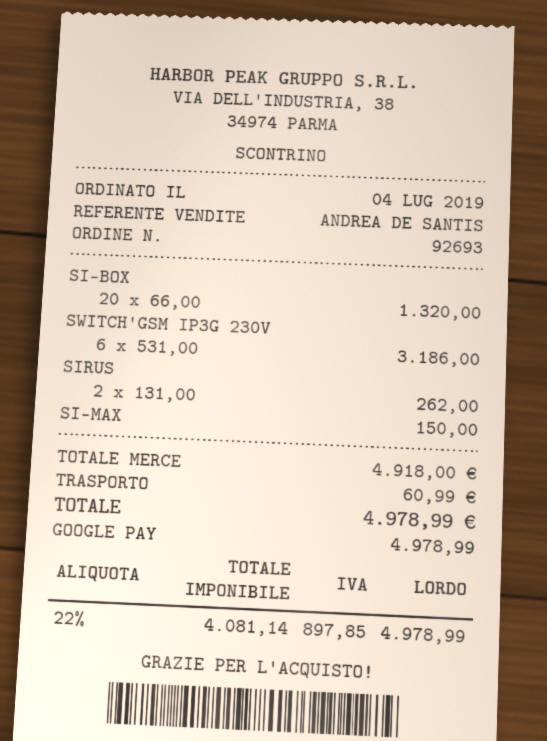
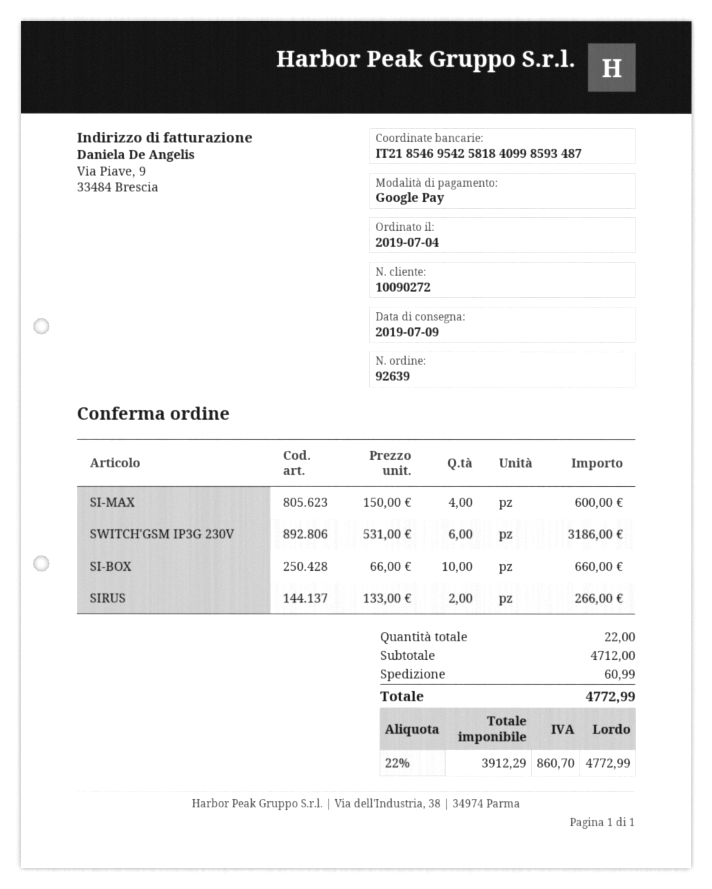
order number: 92693 -> 92639
SI-BOX: 20 x 66.00 = 1320.00 -> 10 x 66.00 = 660.00
SIRUS: 2 x 131.00 = 262.00 -> 2 x 133.00 = 266.00
SI-MAX: 1 x 150.00 = 150.00 -> 4 x 150.00 = 600.00
subtotal: 4918.00 -> 4712.00
net: 4081.14 -> 3912.29
tax: 22% = 897.85 -> 22% = 860.70
total: 4978.99 -> 4772.99

